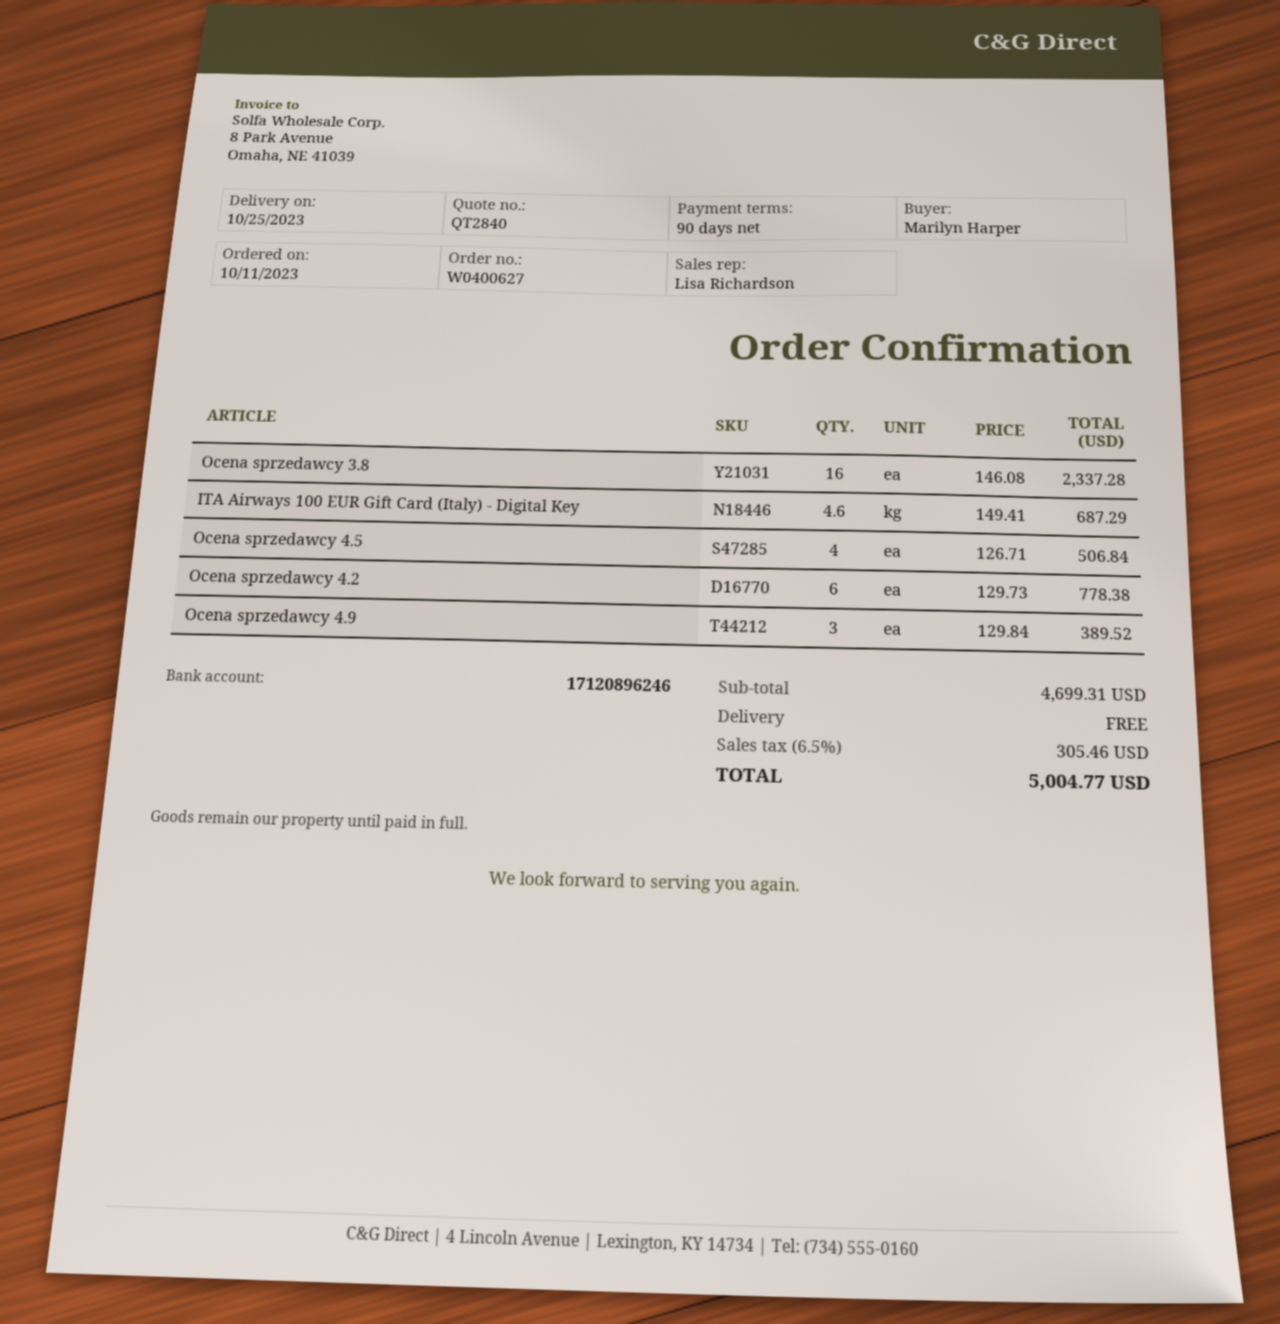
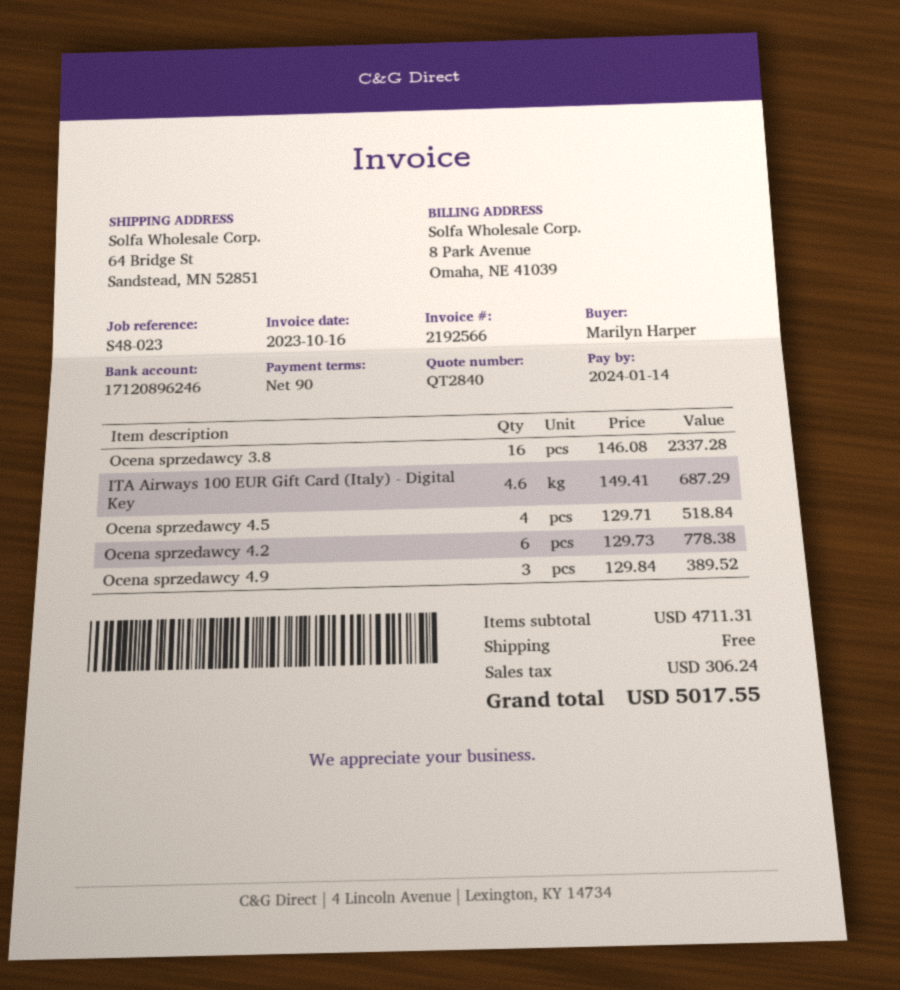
Ocena sprzedawcy 4.5: 4 x 126.71 = 506.84 -> 4 x 129.71 = 518.84
subtotal: 4699.31 -> 4711.31
tax: 305.46 -> 306.24
total: 5004.77 -> 5017.55

